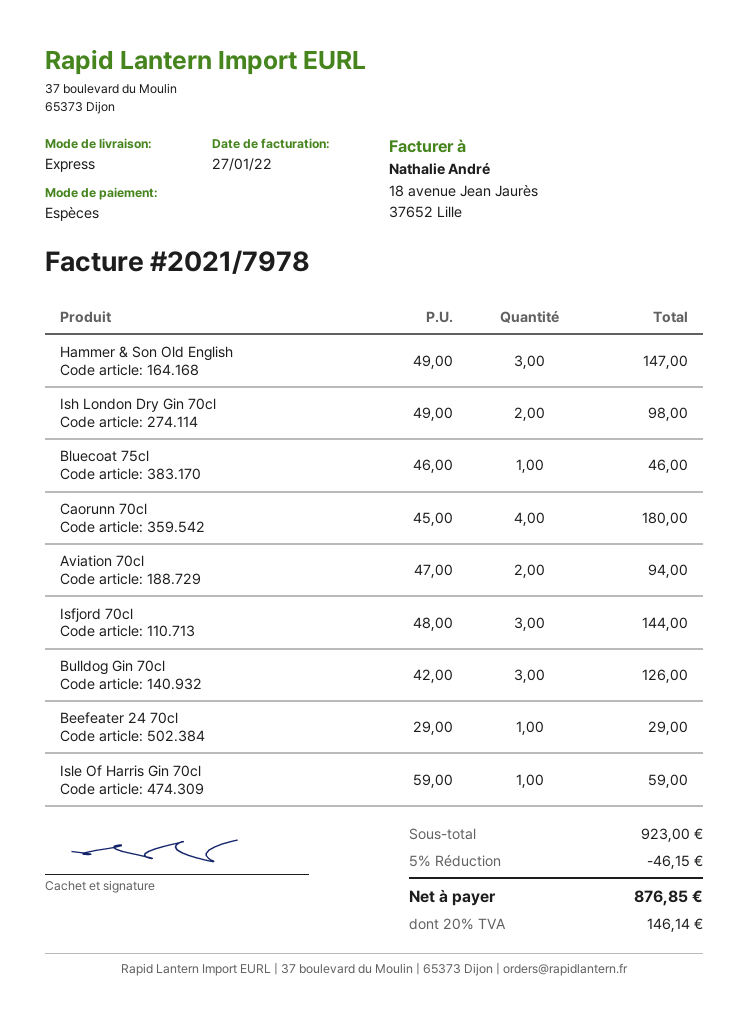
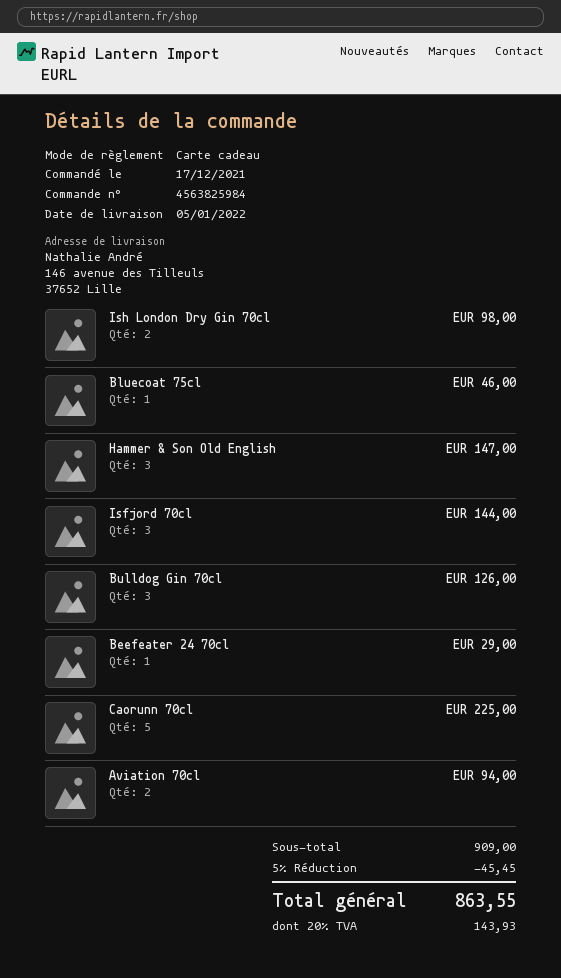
payment method: cash -> gift card
Caorunn 70cl: 4 for 180.00 -> 5 for 225.00
Isle Of Harris Gin 70cl: 1 for 59.00 -> none
subtotal: 923.00 -> 909.00
discount: 5% = 46.15 -> 5% = 45.45
tax: 20% = 146.14 -> 20% = 143.93
total: 876.85 -> 863.55

